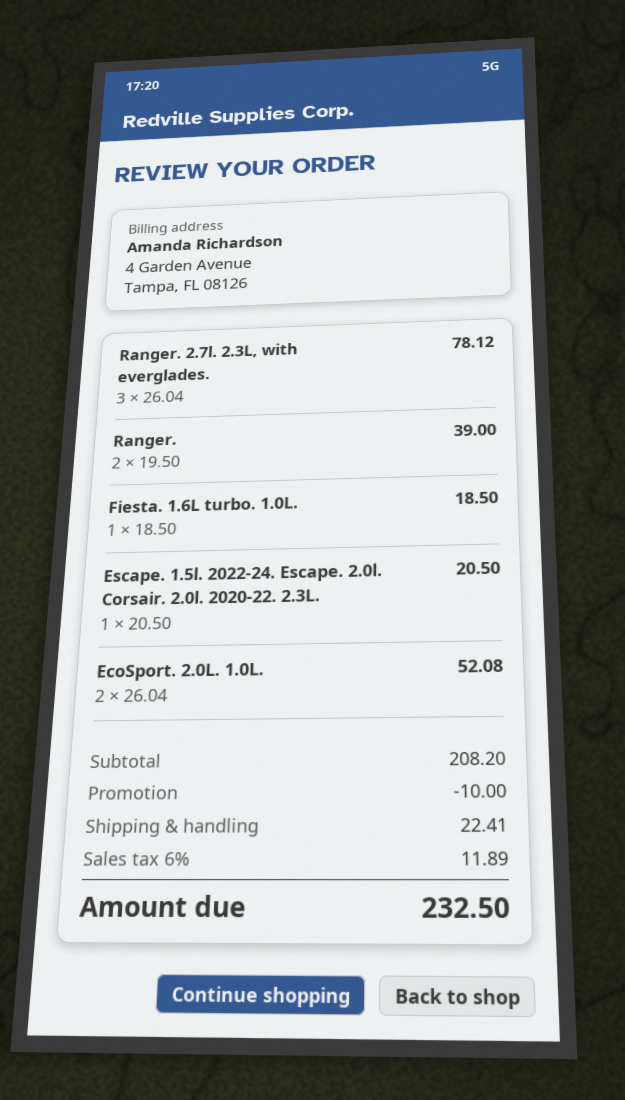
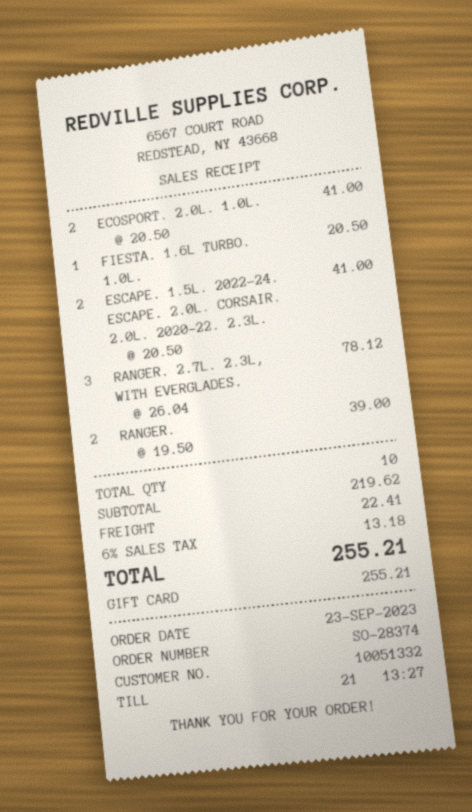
Fiesta. 1.6L turbo. 1.0L.: 1 x 18.50 = 18.50 -> 1 x 20.50 = 20.50
Escape. 1.5l. 2022-24. Escape. 2.0l. Corsair. 2.0l. 2020-22. 2.3L.: 1 x 20.50 = 20.50 -> 2 x 20.50 = 41.00
EcoSport. 2.0L. 1.0L.: 2 x 26.04 = 52.08 -> 2 x 20.50 = 41.00
subtotal: 208.20 -> 219.62
discount: 10.00 -> none
tax: 6% = 11.89 -> 6% = 13.18
total: 232.50 -> 255.21

